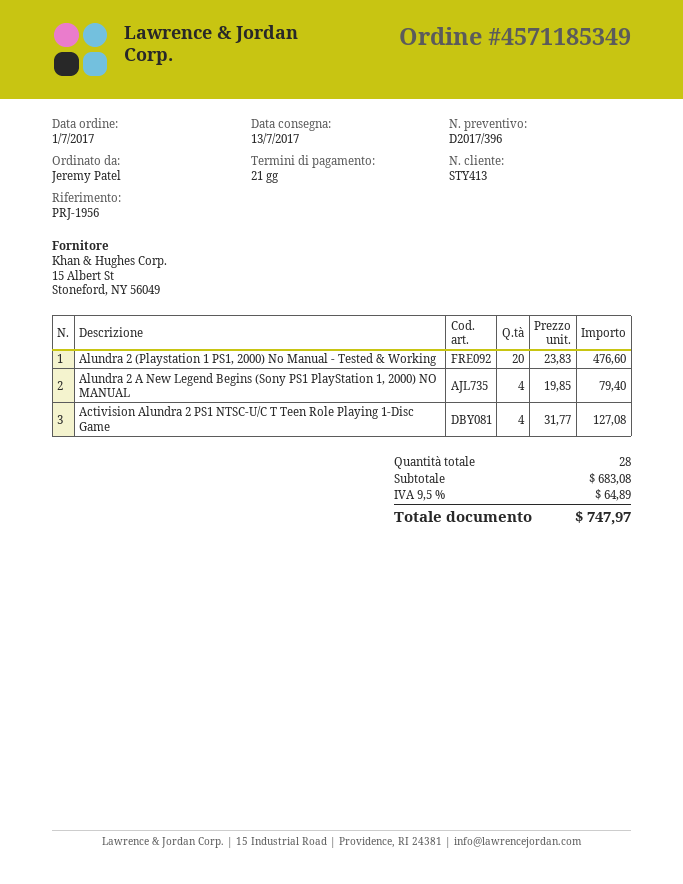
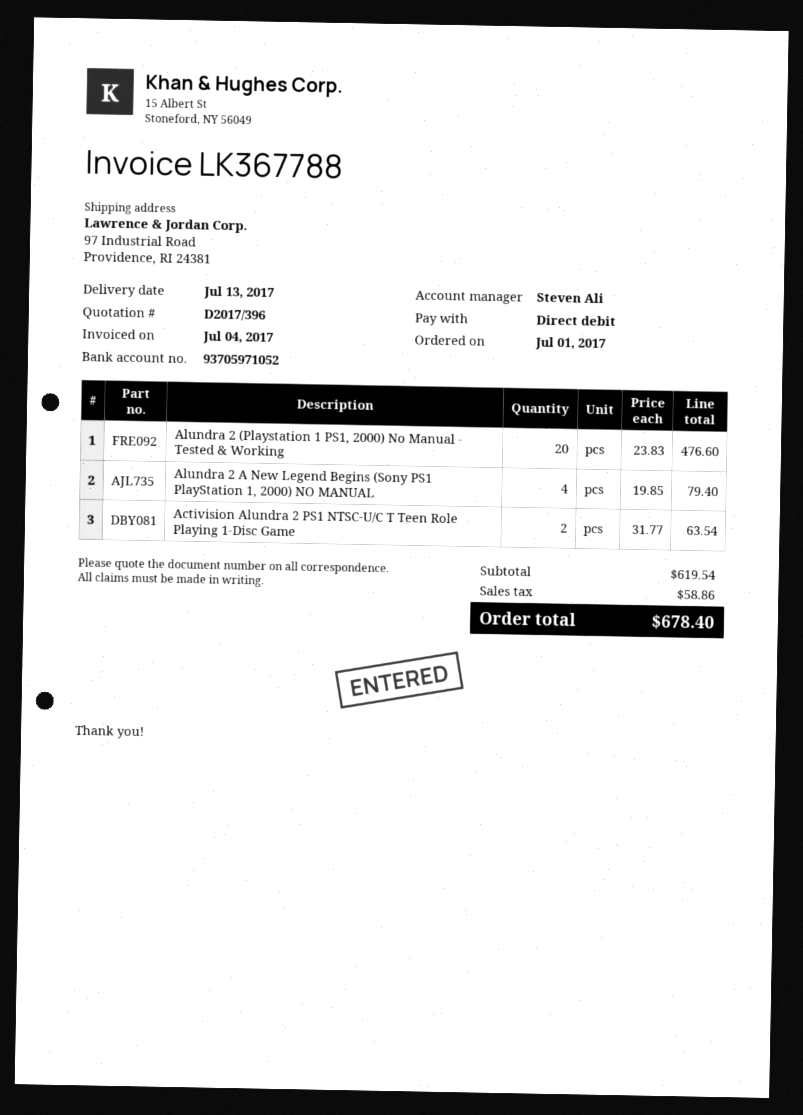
Activision Alundra 2 PS1 NTSC-U/C T Teen Role Playing 1-Disc Game: 4 x 31.77 = 127.08 -> 2 x 31.77 = 63.54
subtotal: 683.08 -> 619.54
tax: 64.89 -> 58.86
total: 747.97 -> 678.40

